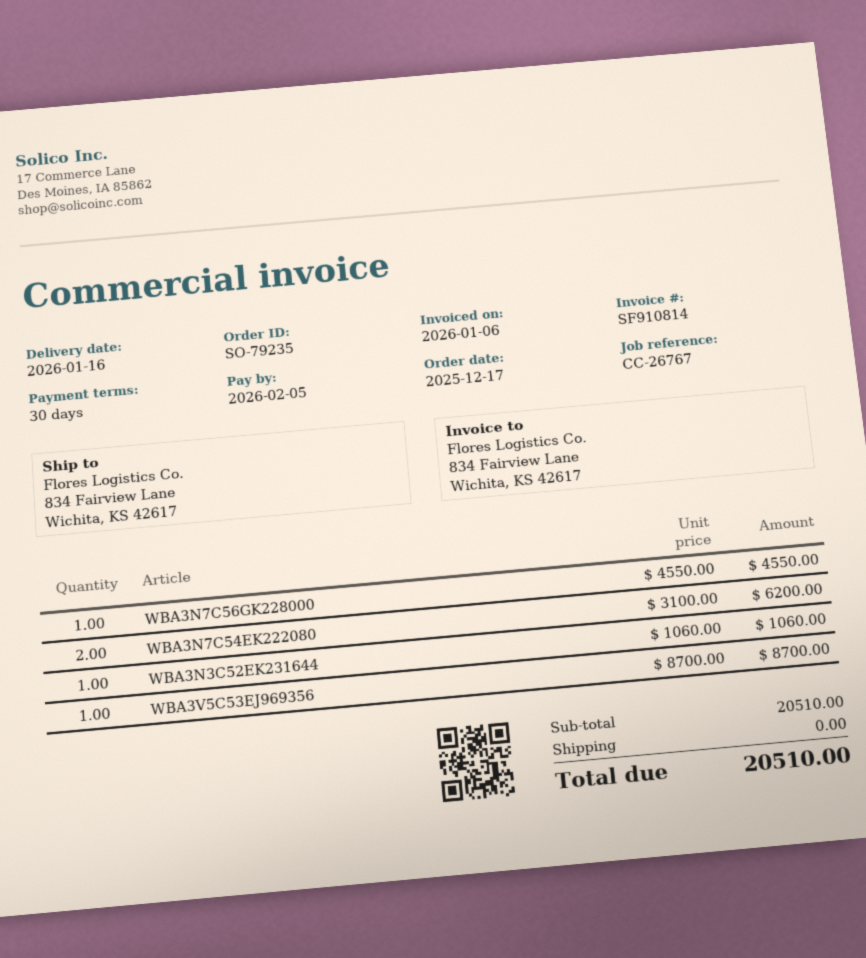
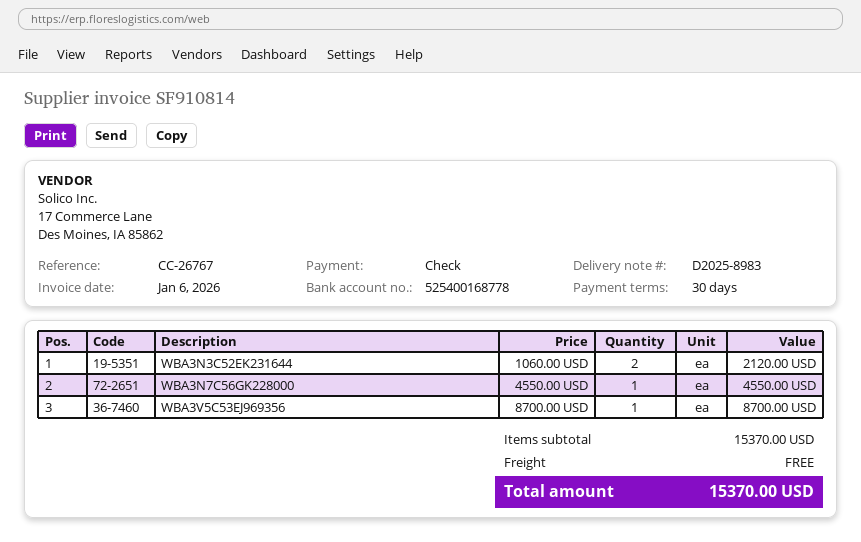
WBA3N7C54EK222080: 2 x 3100.00 = 6200.00 -> none
WBA3N3C52EK231644: 1 x 1060.00 = 1060.00 -> 2 x 1060.00 = 2120.00
subtotal: 20510.00 -> 15370.00
total: 20510.00 -> 15370.00

